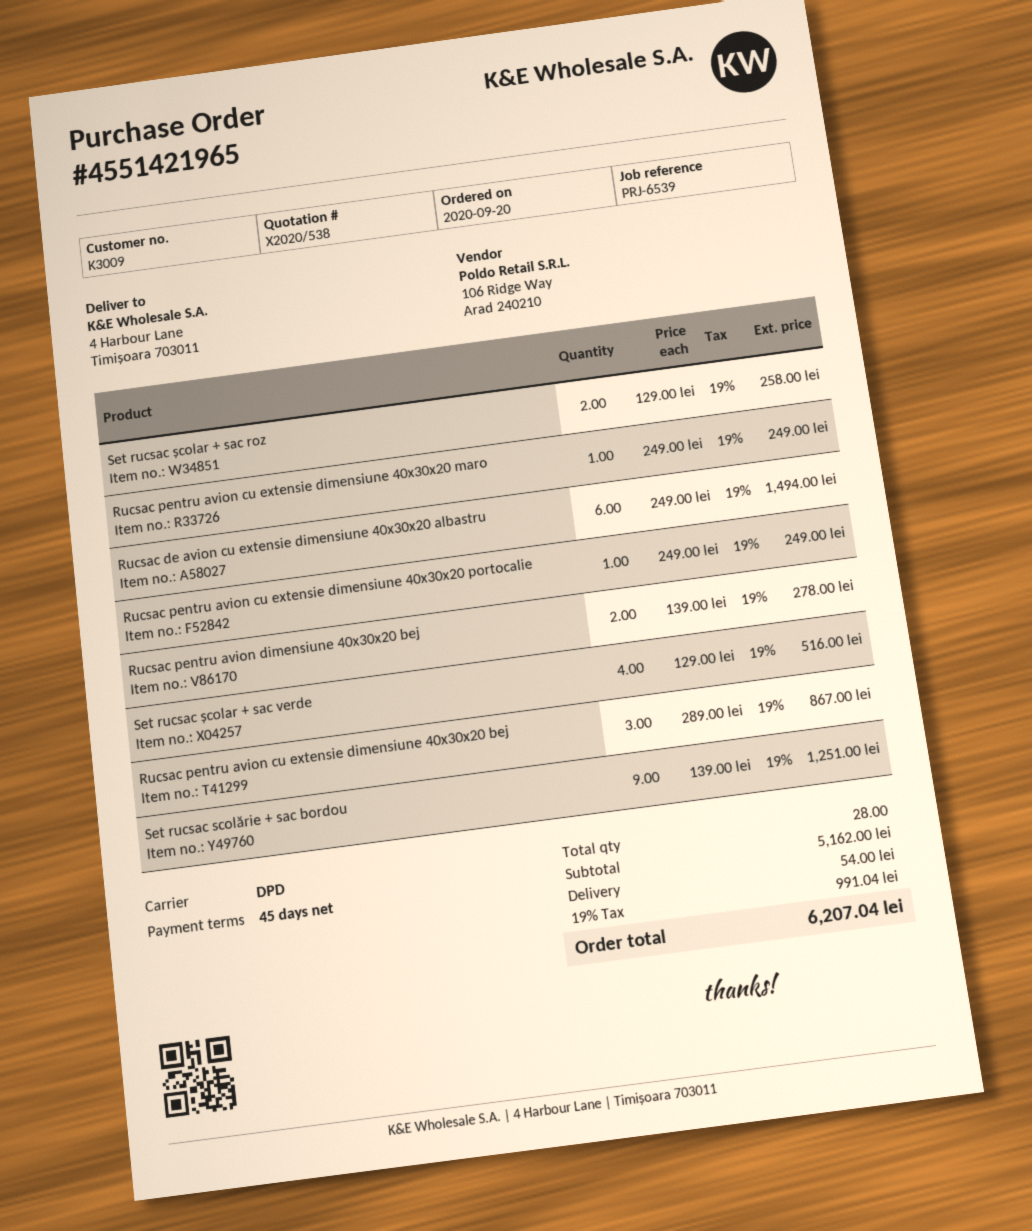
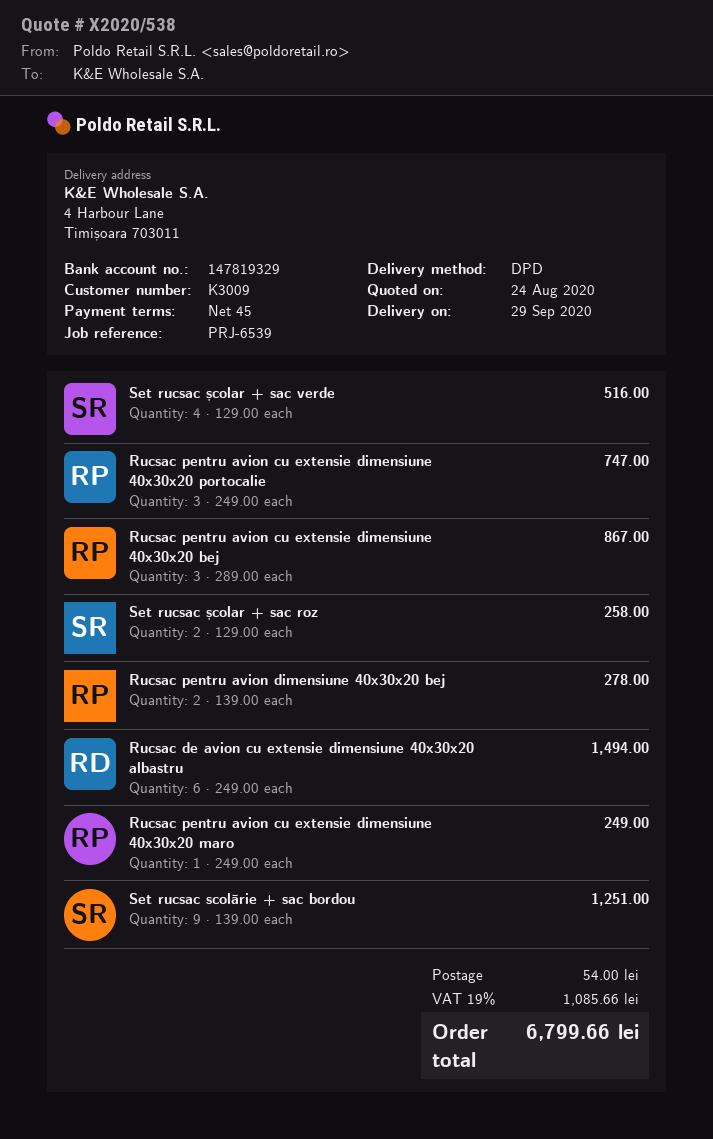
Rucsac pentru avion cu extensie dimensiune 40x30x20 portocalie: 1 x 249.00 = 249.00 -> 3 x 249.00 = 747.00
tax: 19% = 991.04 -> 19% = 1085.66
total: 6207.04 -> 6799.66

